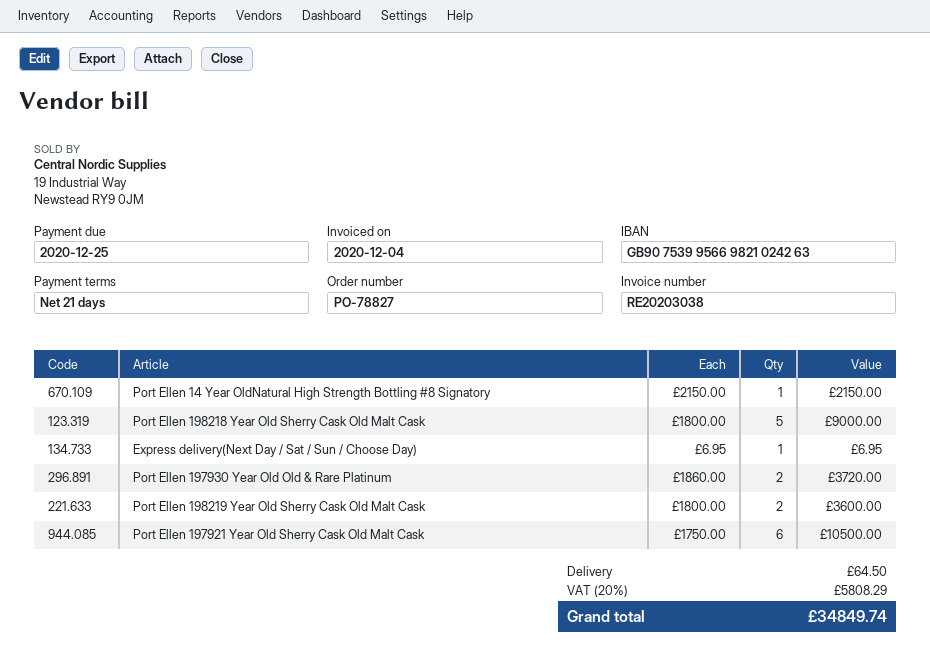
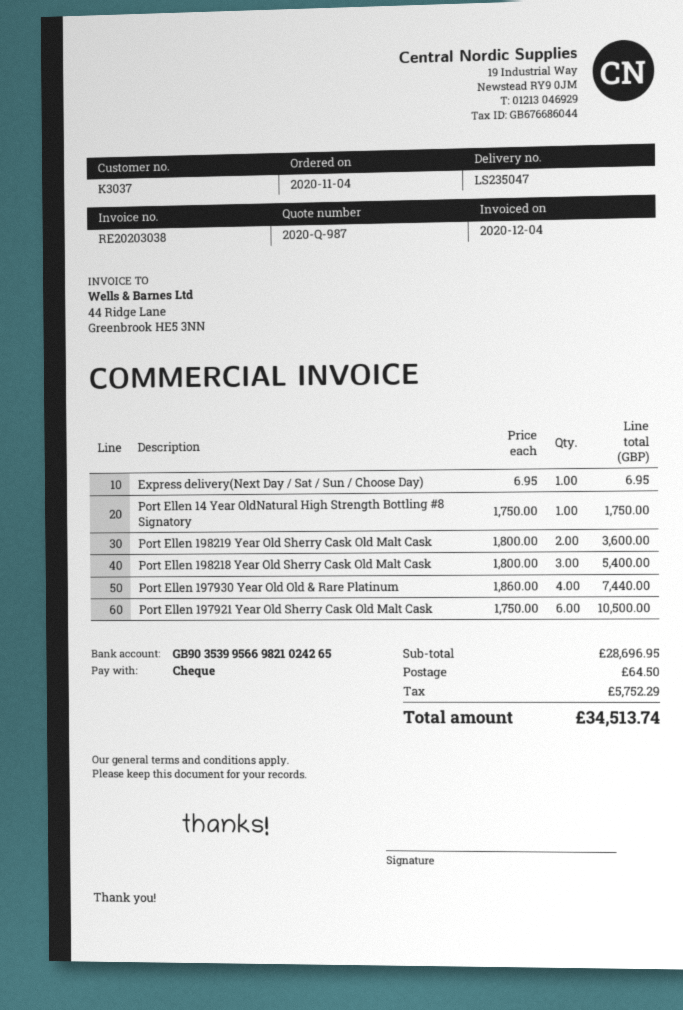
bank account: GB90753995669821024263 -> GB90353995669821024265
Port Ellen 14 Year OldNatural High Strength Bottling #8 Signatory: 1 x 2150.00 = 2150.00 -> 1 x 1750.00 = 1750.00
Port Ellen 198218 Year Old Sherry Cask Old Malt Cask: 5 x 1800.00 = 9000.00 -> 3 x 1800.00 = 5400.00
Port Ellen 197930 Year Old Old & Rare Platinum: 2 x 1860.00 = 3720.00 -> 4 x 1860.00 = 7440.00
tax: 5808.29 -> 5752.29
total: 34849.74 -> 34513.74

